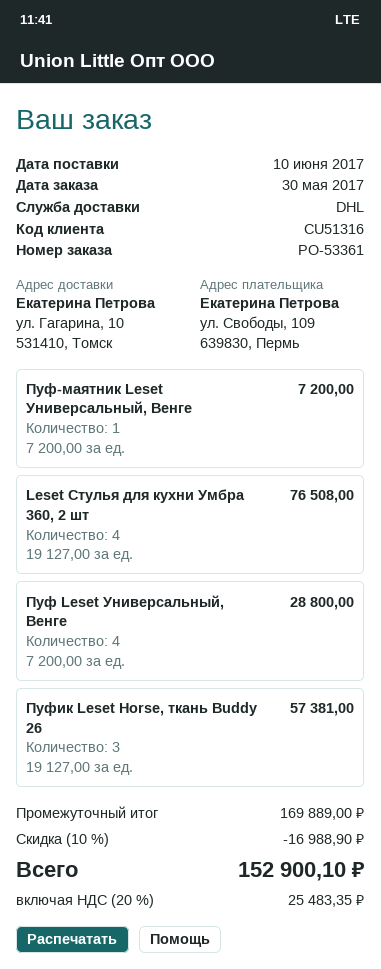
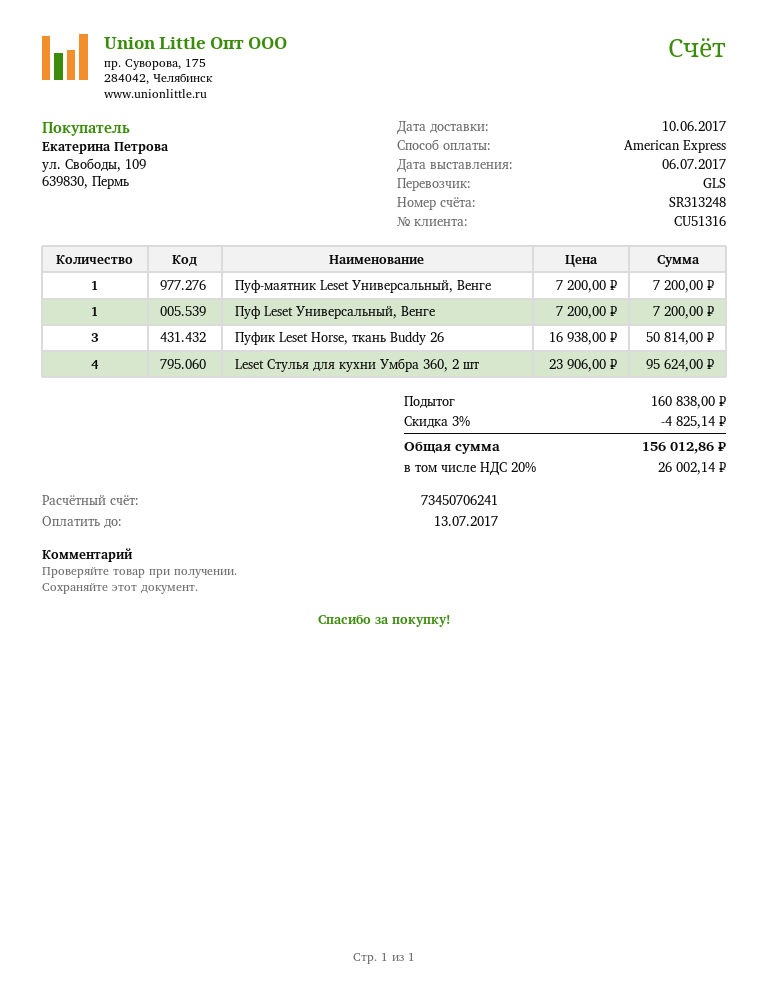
shipping method: DHL -> GLS
Leset Стулья для кухни Умбра 360, 2 шт: 4 x 19127.00 = 76508.00 -> 4 x 23906.00 = 95624.00
Пуф Leset Универсальный, Венге: 4 x 7200.00 = 28800.00 -> 1 x 7200.00 = 7200.00
Пуфик Leset Horse, ткань Buddy 26: 3 x 19127.00 = 57381.00 -> 3 x 16938.00 = 50814.00
subtotal: 169889.00 -> 160838.00
discount: 10% = 16988.90 -> 3% = 4825.14
tax: 20% = 25483.35 -> 20% = 26002.14
total: 152900.10 -> 156012.86

